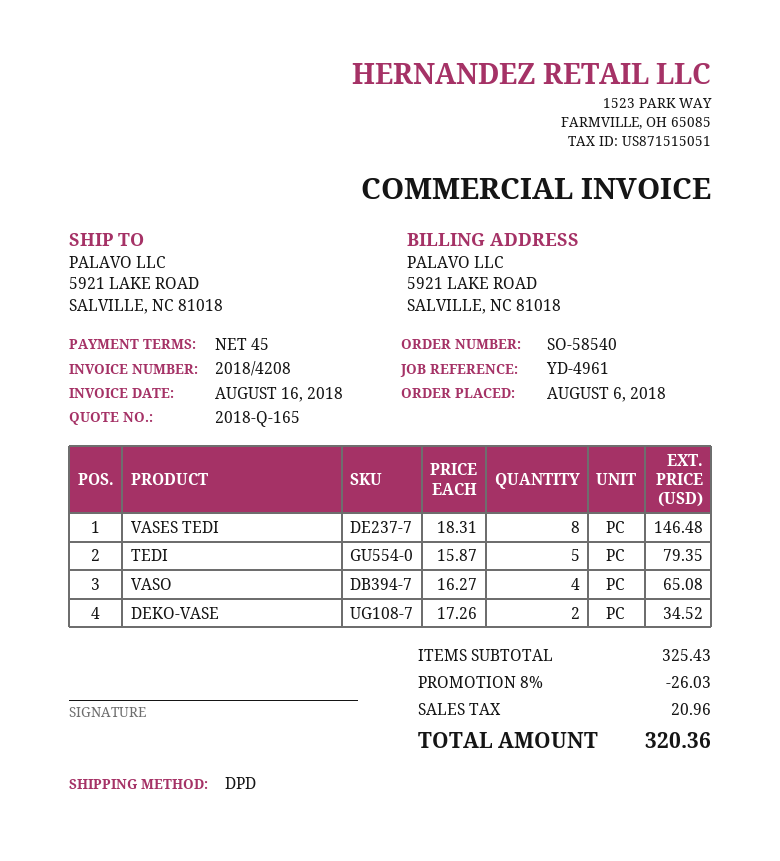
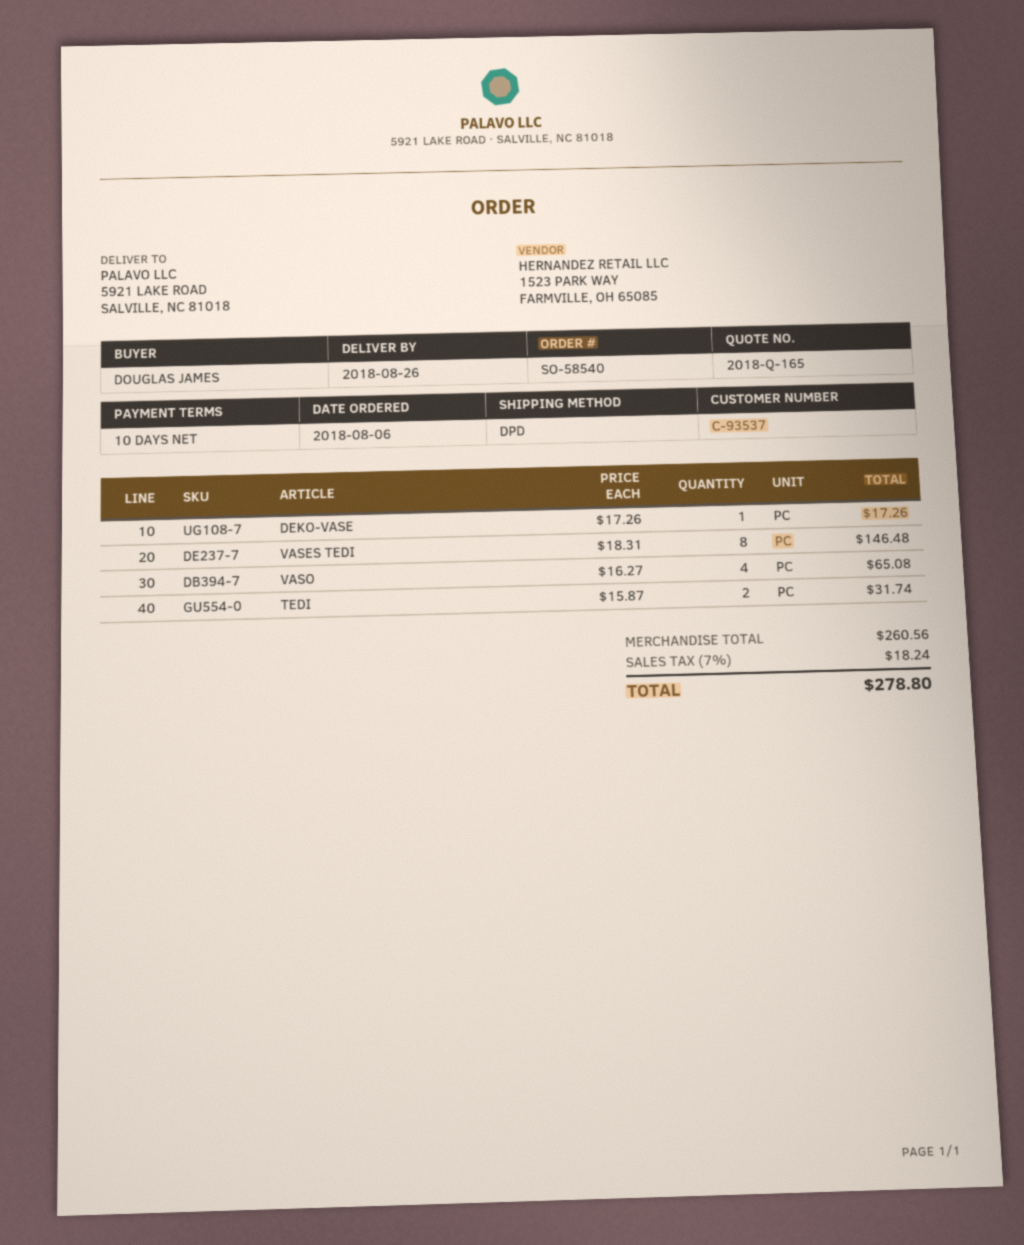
payment terms: 45 days -> 10 days
TEDI: 5 x 15.87 = 79.35 -> 2 x 15.87 = 31.74
DEKO-VASE: 2 x 17.26 = 34.52 -> 1 x 17.26 = 17.26
subtotal: 325.43 -> 260.56
discount: 8% = 26.03 -> none
tax: 20.96 -> 18.24
total: 320.36 -> 278.80

